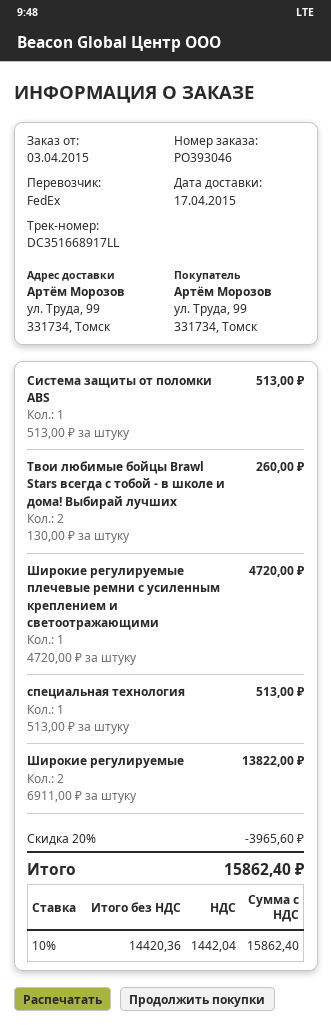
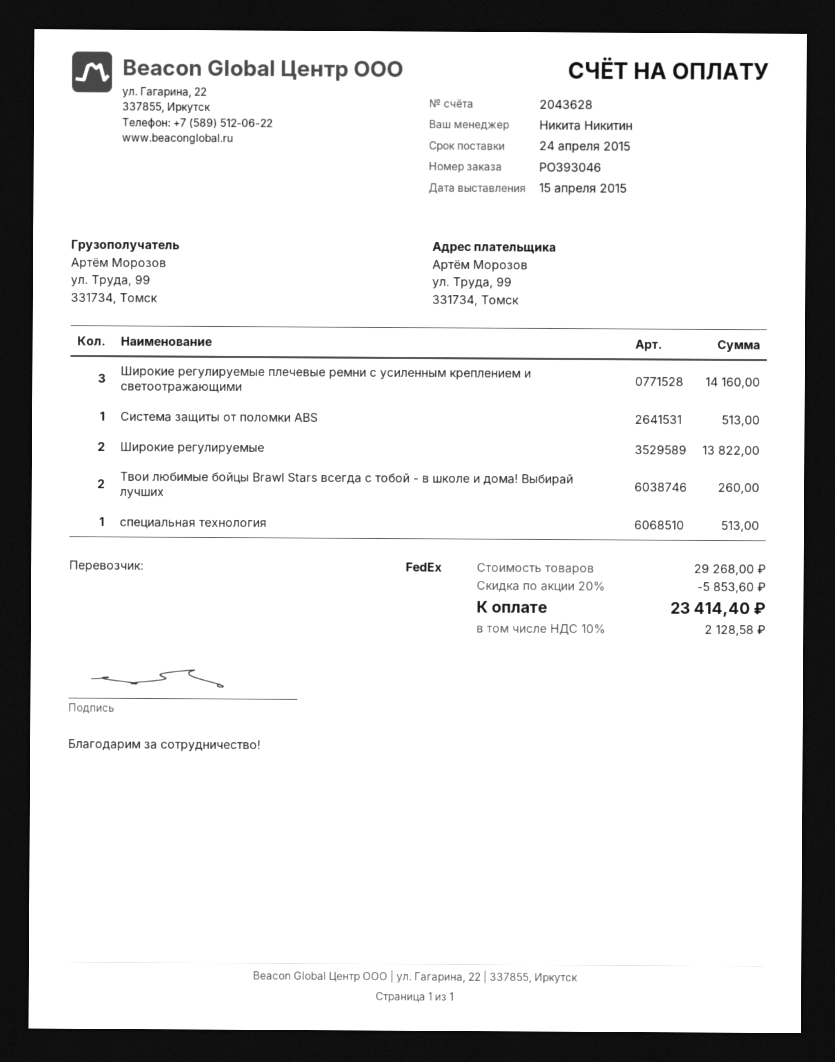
delivery date: 2015-04-17 -> 2015-04-24
Широкие регулируемые плечевые ремни с усиленным креплением и светоотражающими: 1 for 4720.00 -> 3 for 14160.00
discount: 20% = 3965.60 -> 20% = 5853.60
tax: 10% = 1442.04 -> 10% = 2128.58
total: 15862.40 -> 23414.40

